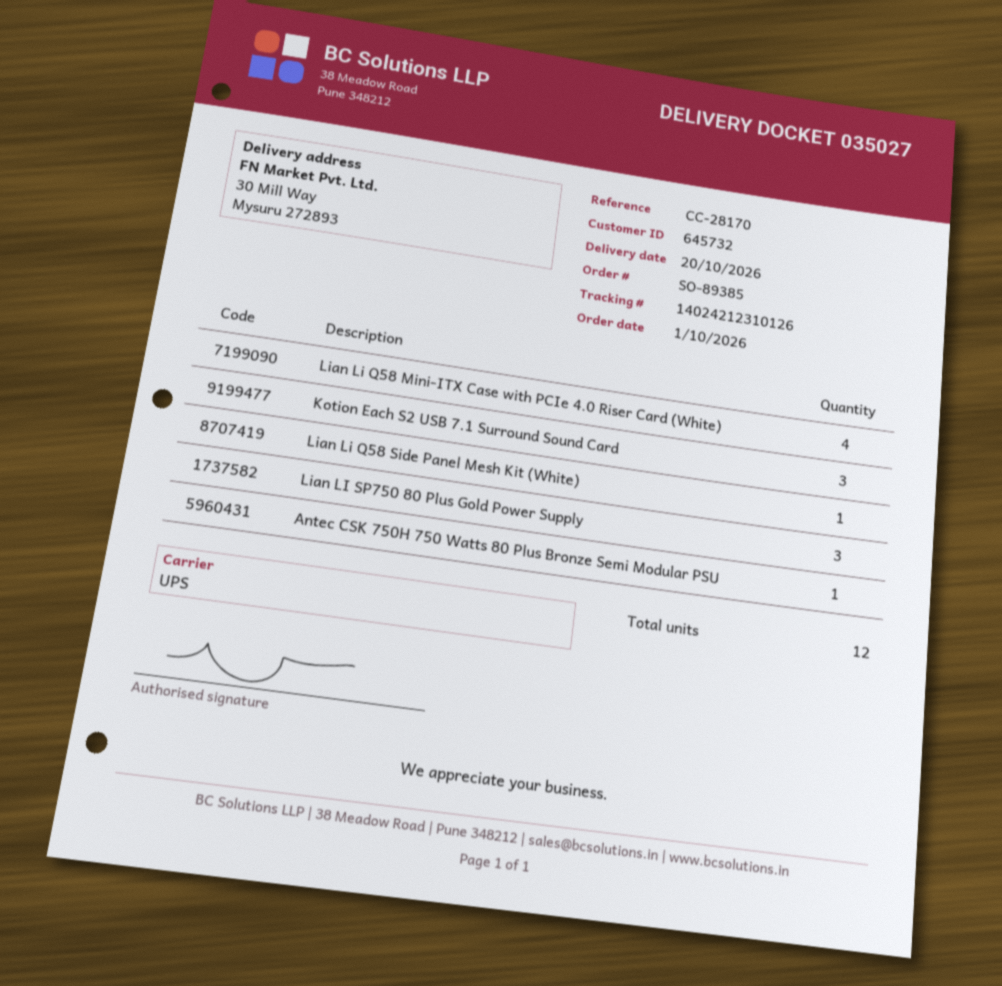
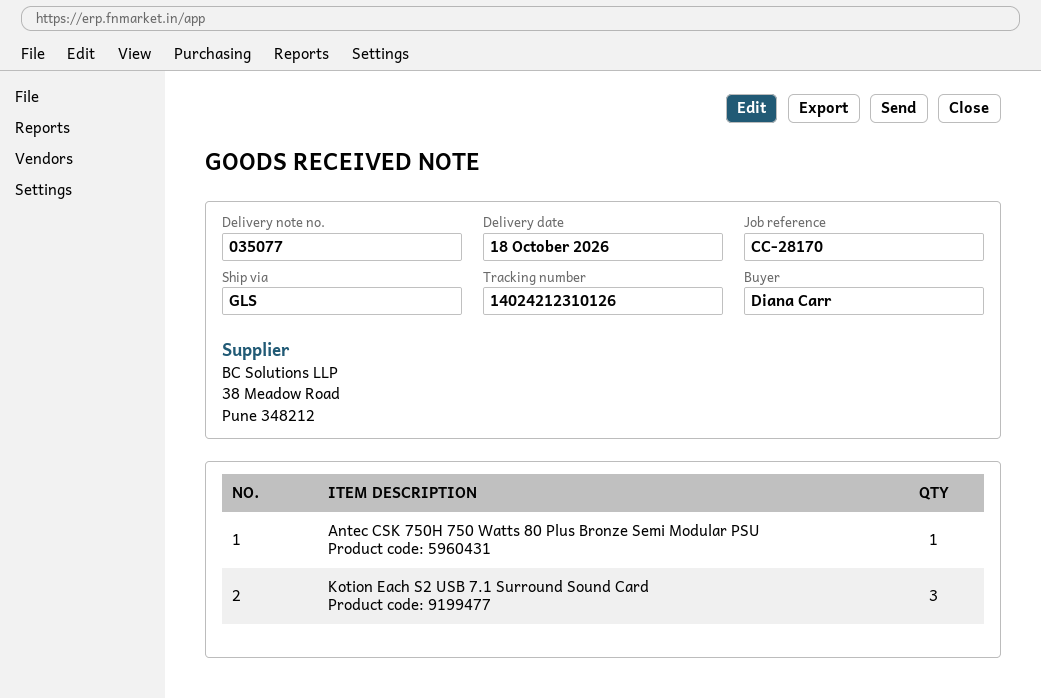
delivery note number: 035027 -> 035077
delivery date: 2026-10-20 -> 2026-10-18
shipping method: UPS -> GLS
Lian Li Q58 Mini-ITX Case with PCIe 4.0 Riser Card (White): 4 -> none
Lian Li Q58 Side Panel Mesh Kit (White): 1 -> none
Lian LI SP750 80 Plus Gold Power Supply: 3 -> none

